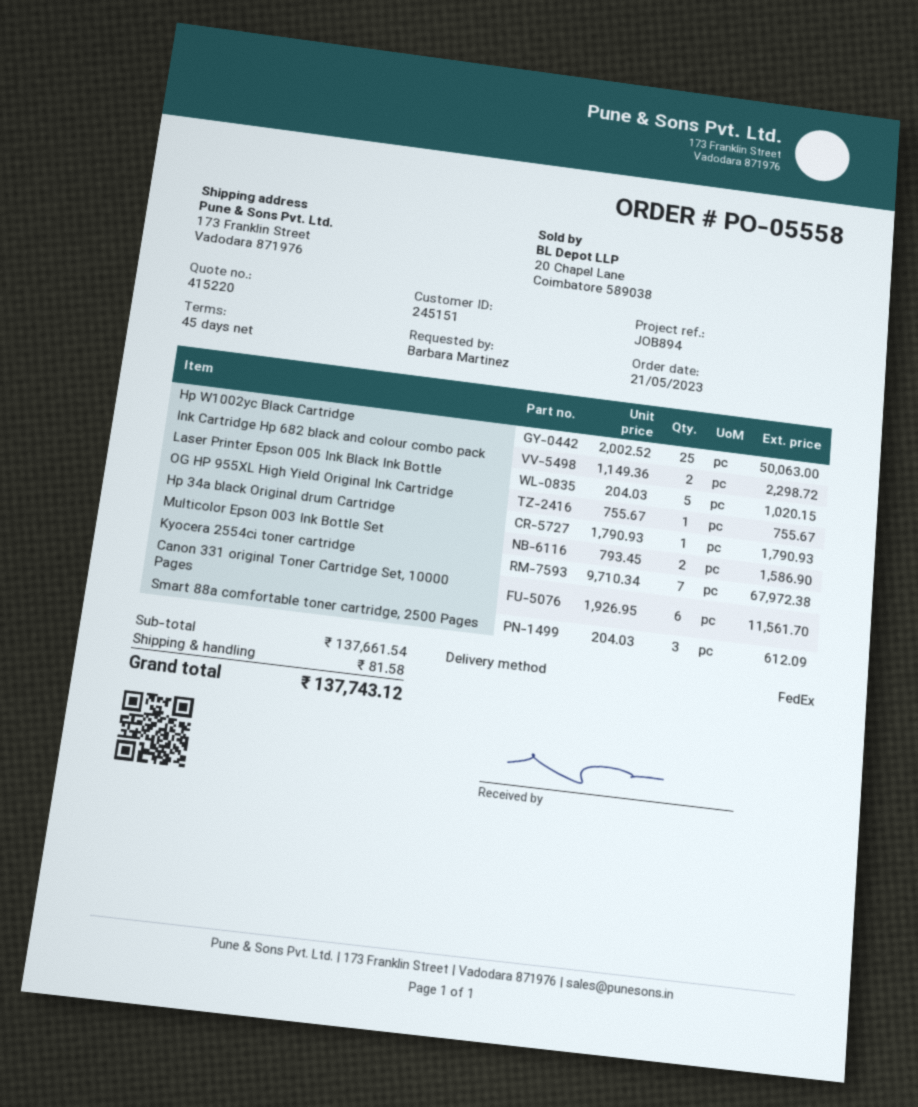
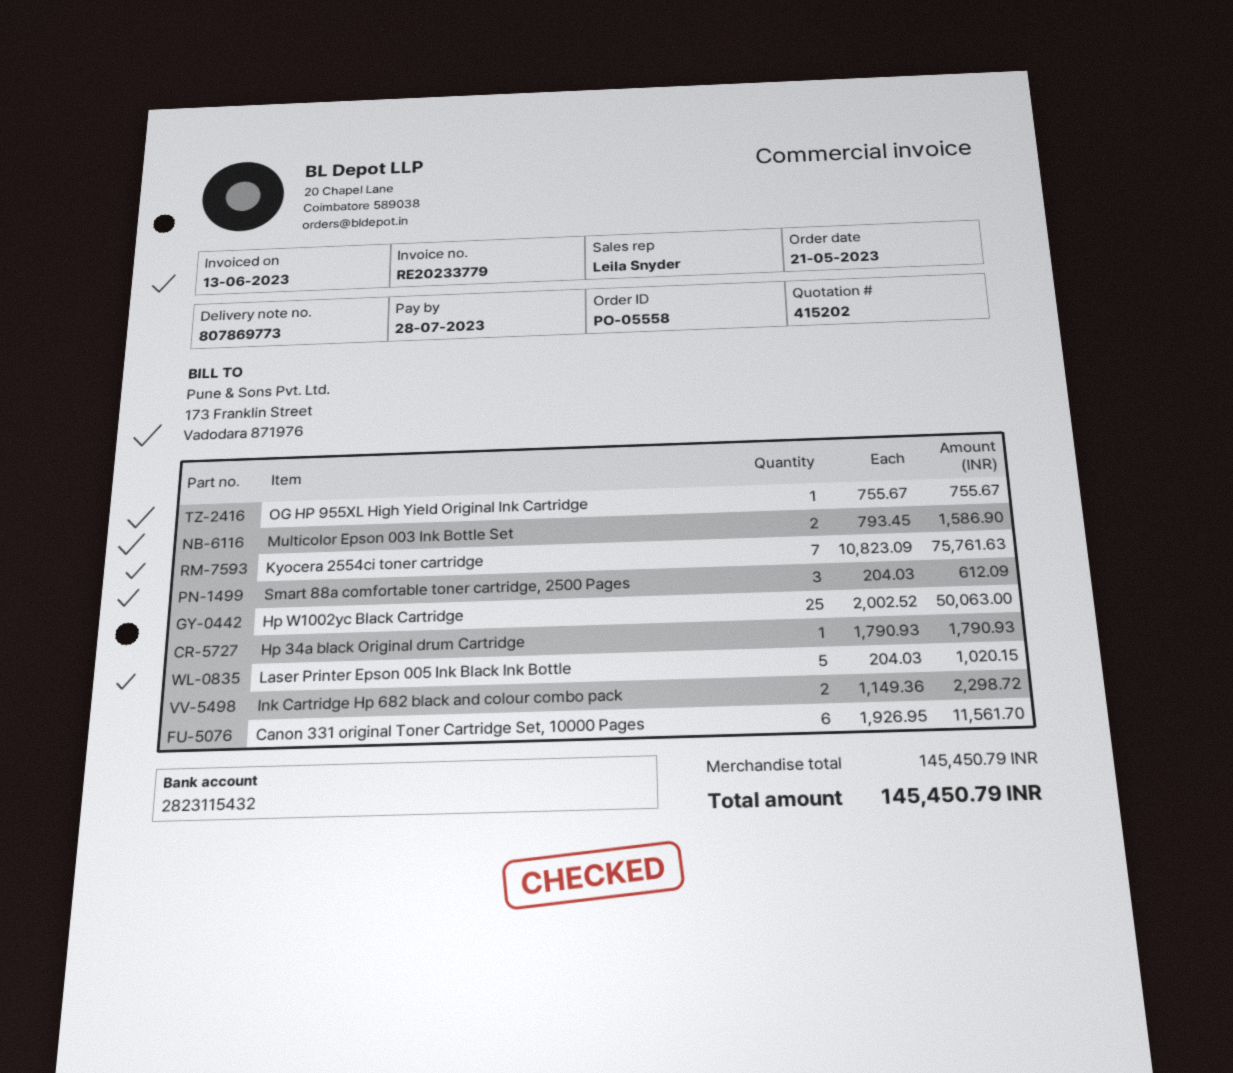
quote number: 415220 -> 415202
Kyocera 2554ci toner cartridge: 7 x 9710.34 = 67972.38 -> 7 x 10823.09 = 75761.63
subtotal: 137661.54 -> 145450.79
shipping: 81.58 -> none
total: 137743.12 -> 145450.79

